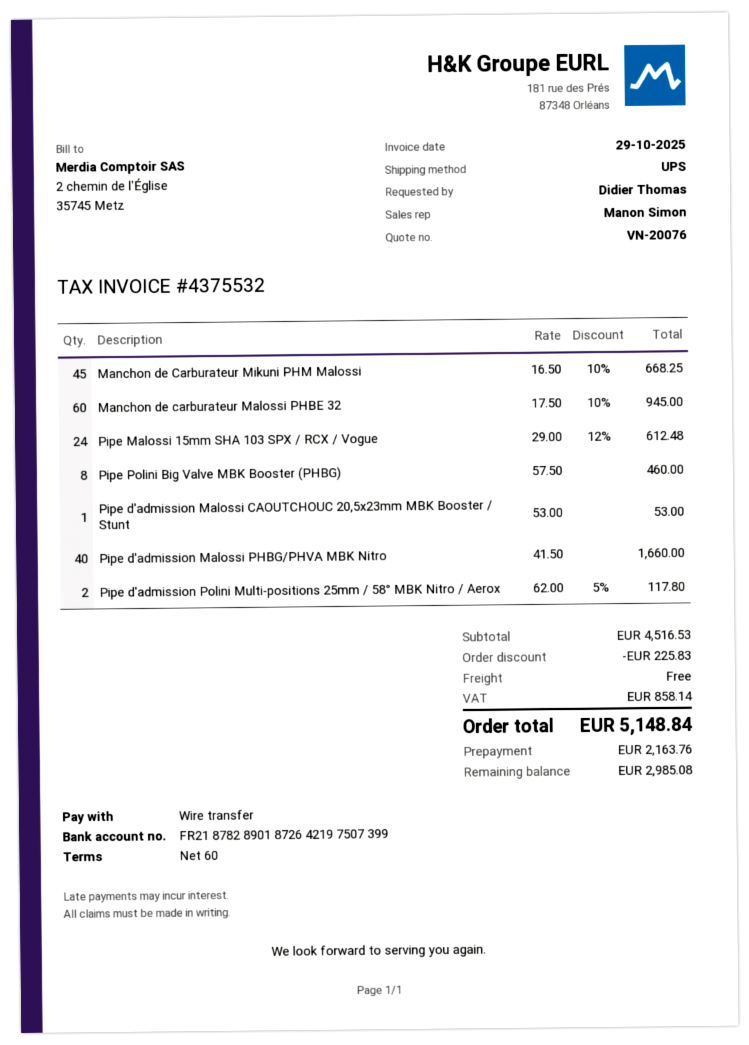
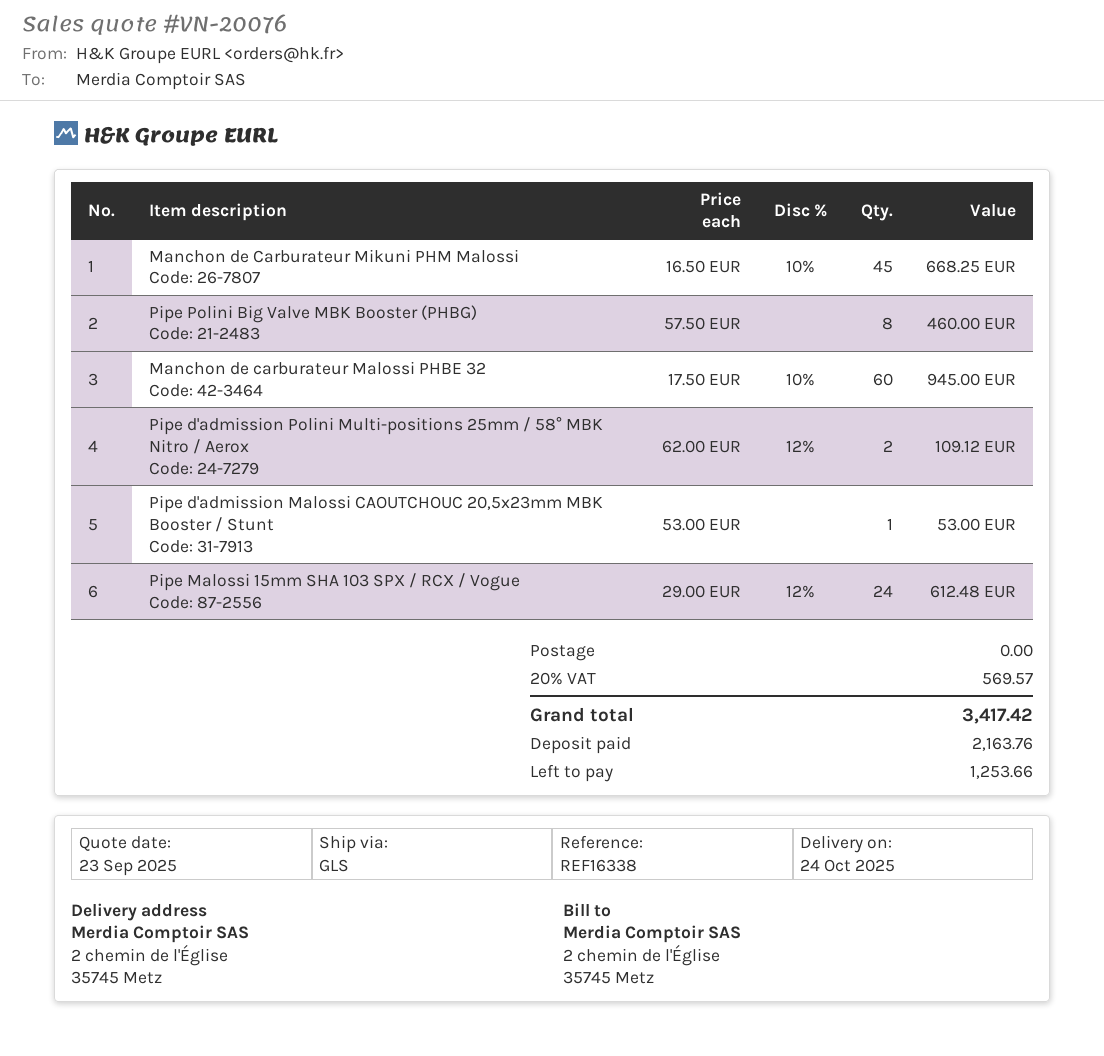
shipping method: UPS -> GLS
Pipe d'admission Malossi PHBG/PHVA MBK Nitro: 40 x 41.50 = 1660.00 -> none
Pipe d'admission Polini Multi-positions 25mm / 58° MBK Nitro / Aerox: 2 x 62.00 - 5% = 117.80 -> 2 x 62.00 - 12% = 109.12
discount: 225.83 -> none
tax: 858.14 -> 569.57
total: 5148.84 -> 3417.42
balance: 2985.08 -> 1253.66

